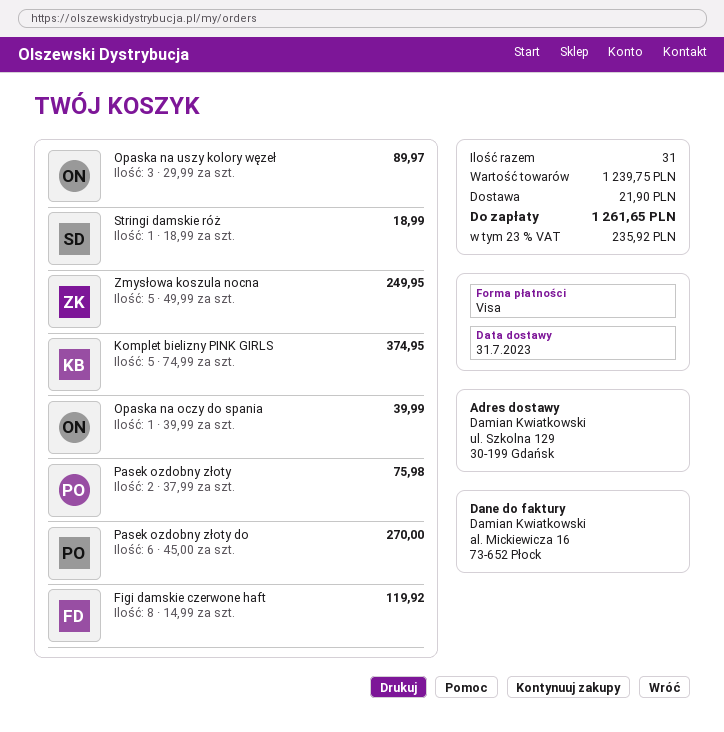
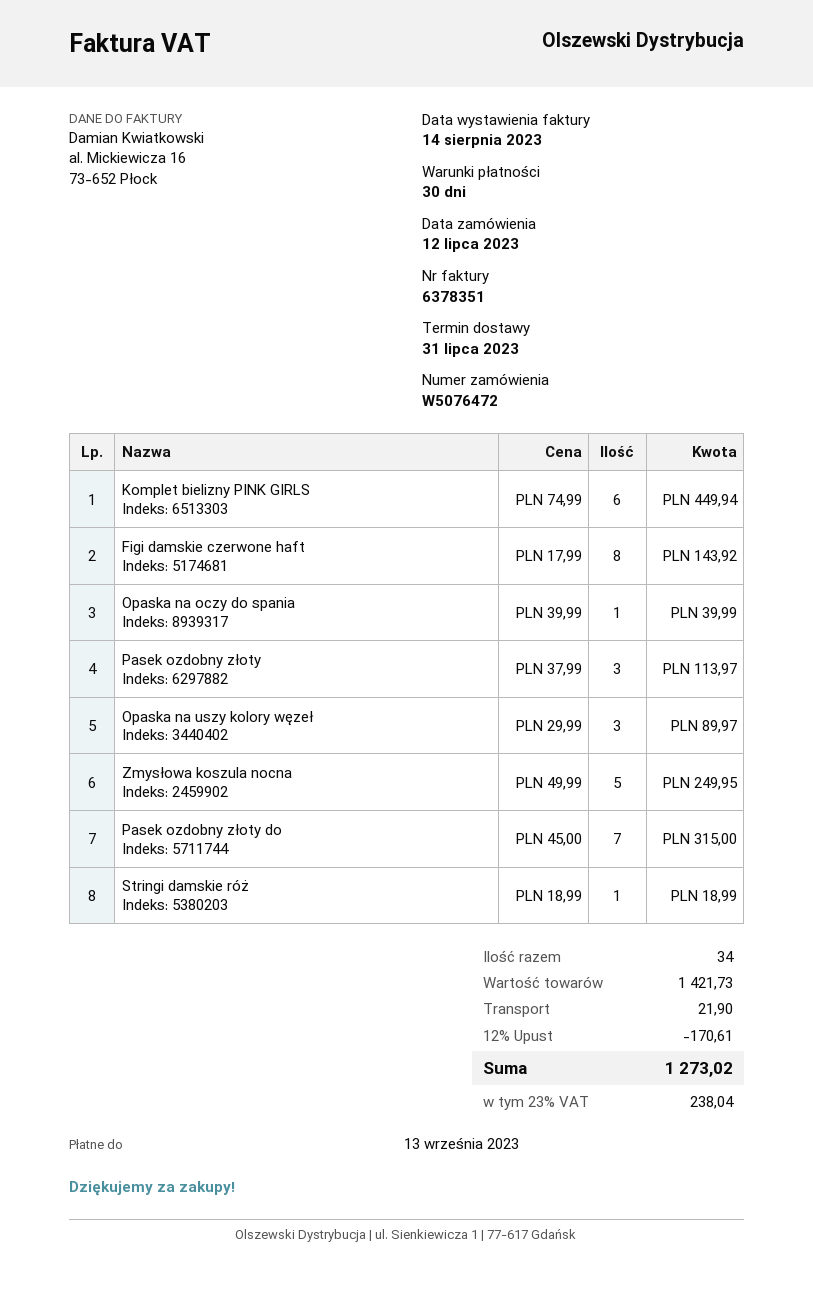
Komplet bielizny PINK GIRLS: 5 x 74.99 = 374.95 -> 6 x 74.99 = 449.94
Pasek ozdobny złoty: 2 x 37.99 = 75.98 -> 3 x 37.99 = 113.97
Pasek ozdobny złoty do: 6 x 45.00 = 270.00 -> 7 x 45.00 = 315.00
Figi damskie czerwone haft: 8 x 14.99 = 119.92 -> 8 x 17.99 = 143.92
total quantity: 31 -> 34
subtotal: 1239.75 -> 1421.73
discount: none -> 12% = 170.61
tax: 23% = 235.92 -> 23% = 238.04
total: 1261.65 -> 1273.02

